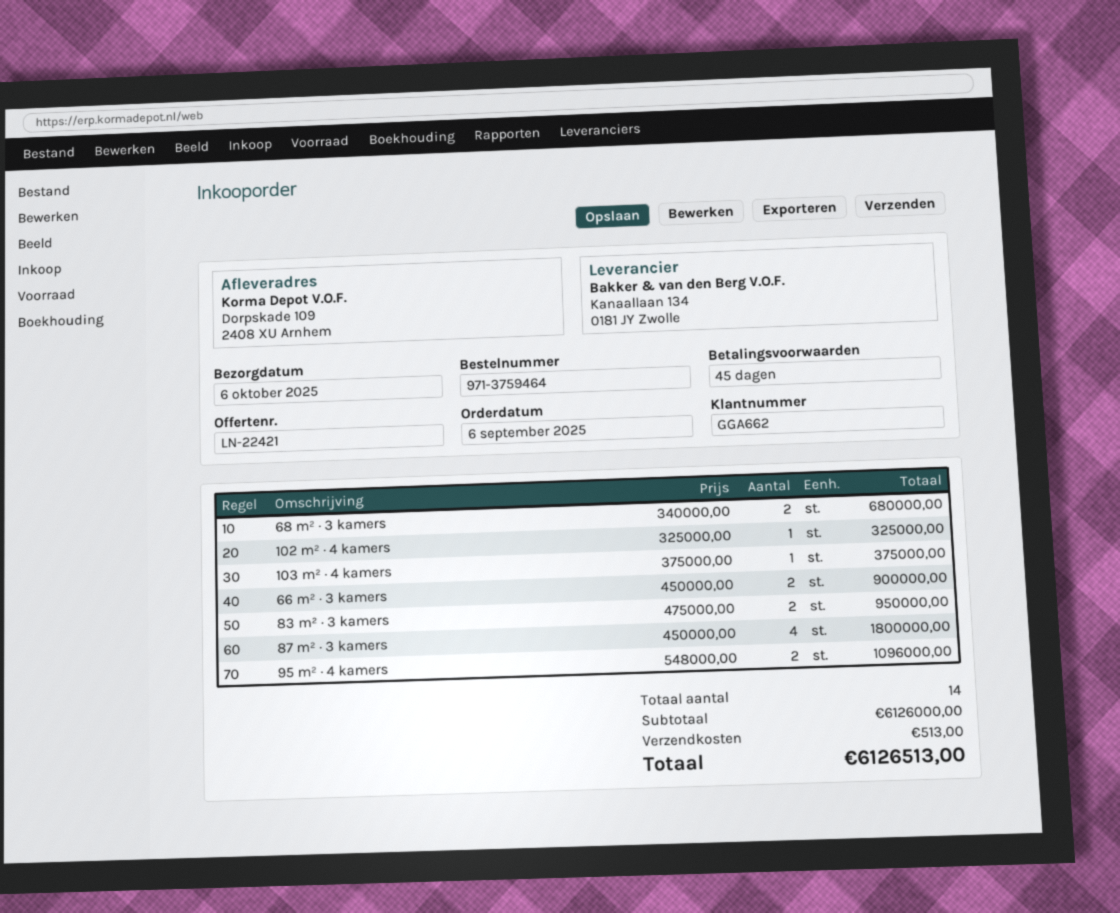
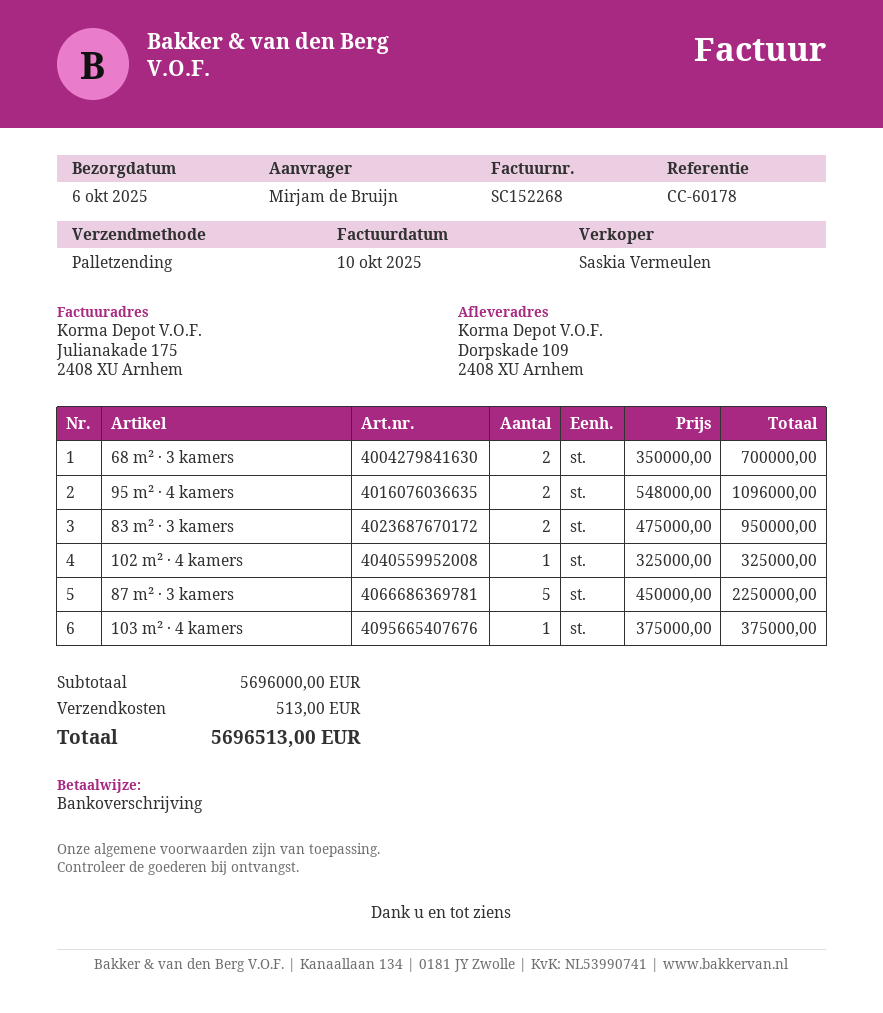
68 m² · 3 kamers: 2 x 340000.00 = 680000.00 -> 2 x 350000.00 = 700000.00
66 m² · 3 kamers: 2 x 450000.00 = 900000.00 -> none
87 m² · 3 kamers: 4 x 450000.00 = 1800000.00 -> 5 x 450000.00 = 2250000.00
subtotal: 6126000.00 -> 5696000.00
total: 6126513.00 -> 5696513.00

